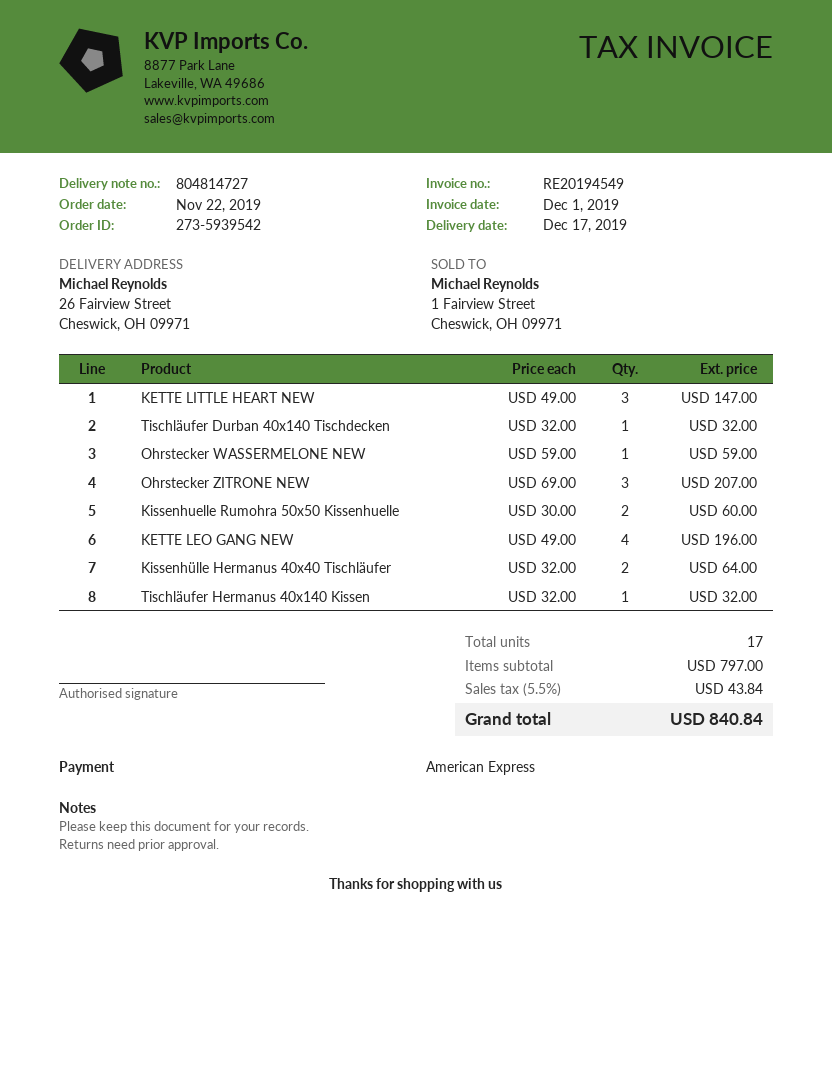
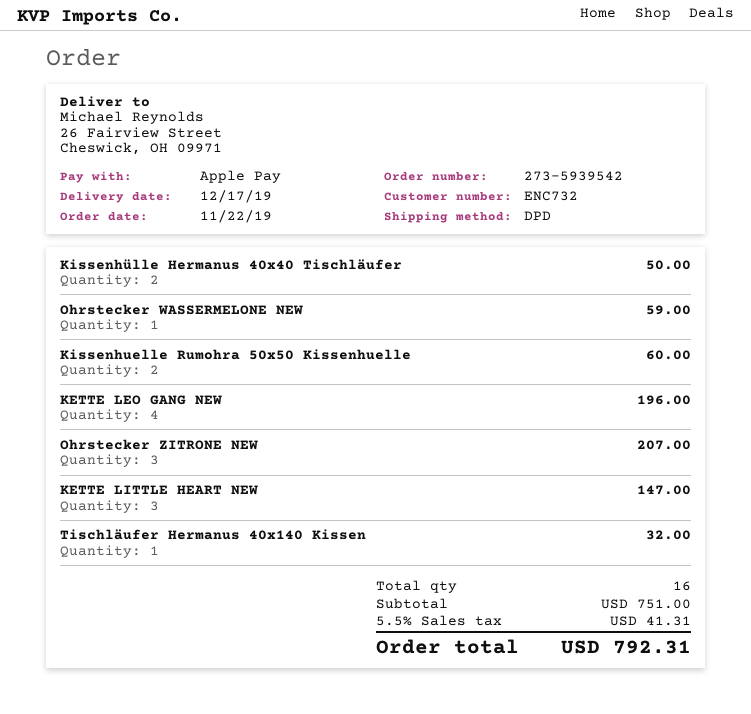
payment method: American Express -> Apple Pay
Tischläufer Durban 40x140 Tischdecken: 1 for 32.00 -> none
Kissenhülle Hermanus 40x40 Tischläufer: 2 for 64.00 -> 2 for 50.00
total quantity: 17 -> 16
subtotal: 797.00 -> 751.00
tax: 5.5% = 43.84 -> 5.5% = 41.31
total: 840.84 -> 792.31

